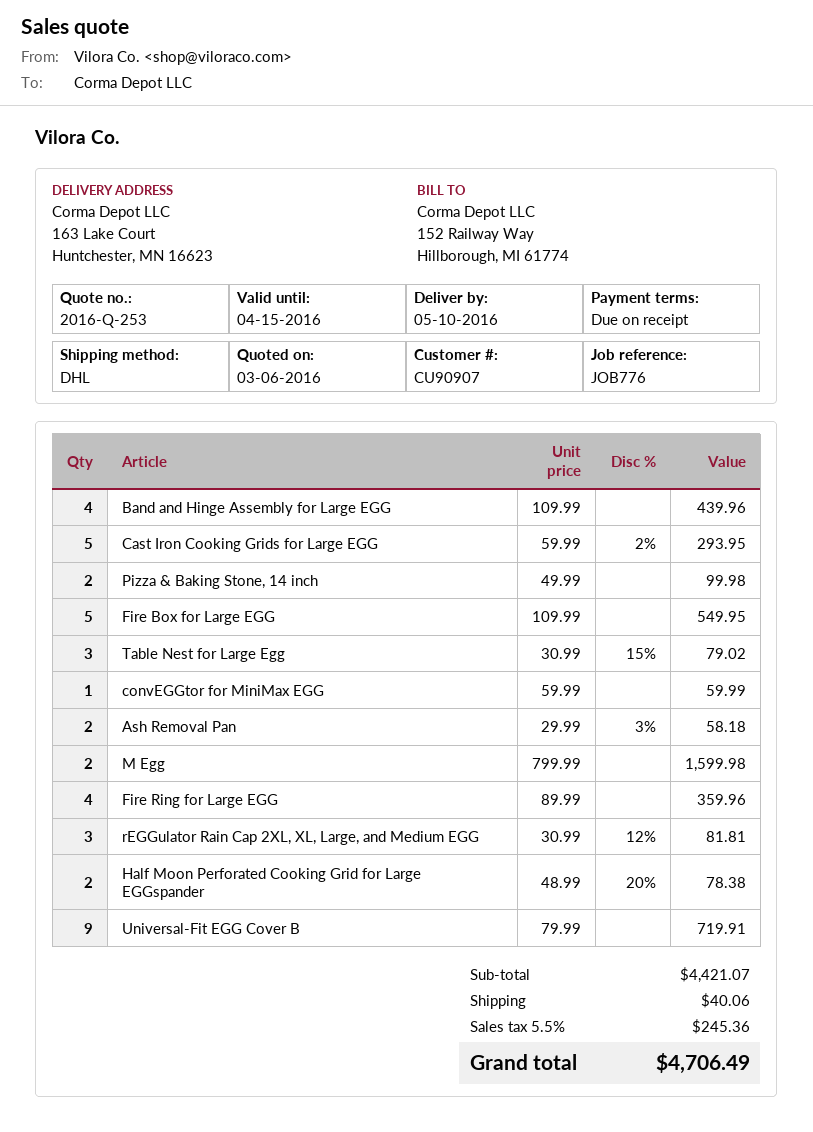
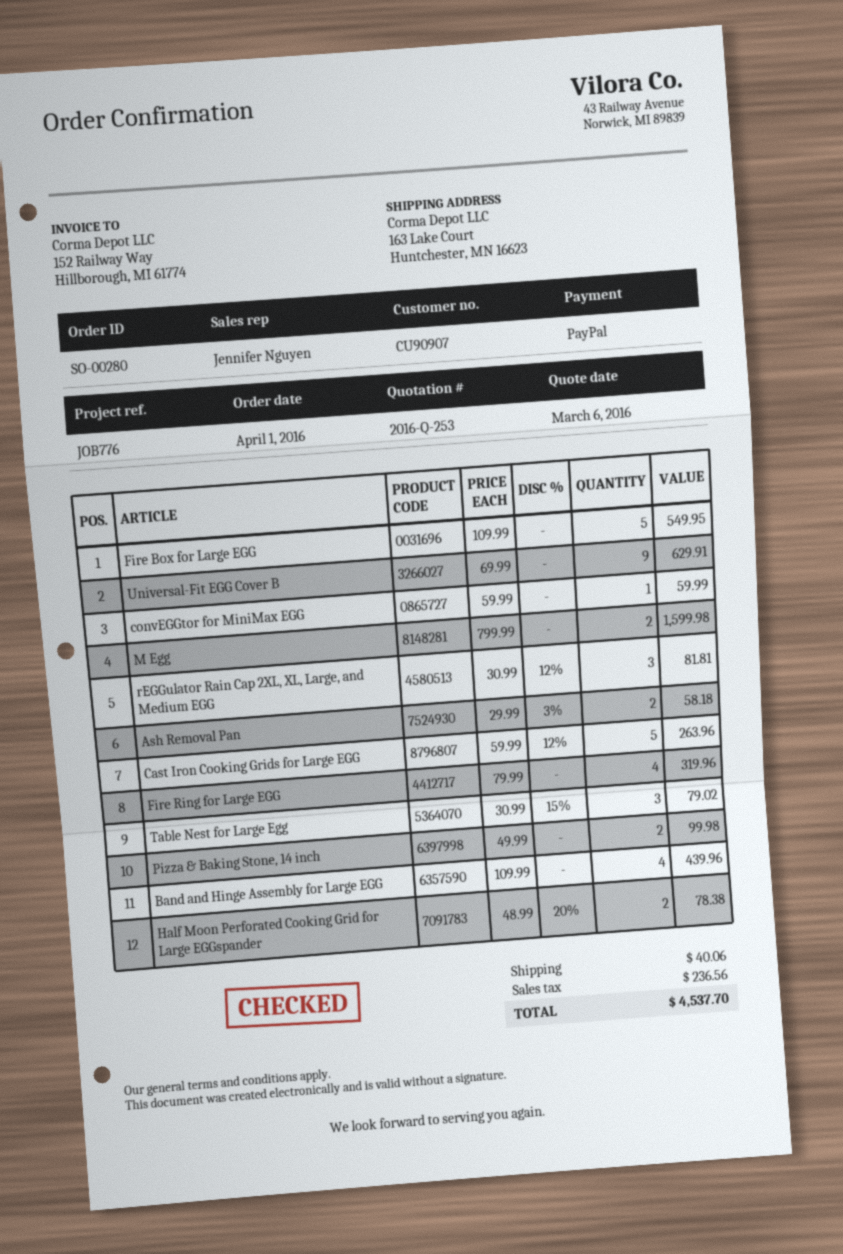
Cast Iron Cooking Grids for Large EGG: 5 x 59.99 - 2% = 293.95 -> 5 x 59.99 - 12% = 263.96
Fire Ring for Large EGG: 4 x 89.99 = 359.96 -> 4 x 79.99 = 319.96
Universal-Fit EGG Cover B: 9 x 79.99 = 719.91 -> 9 x 69.99 = 629.91
tax: 245.36 -> 236.56
total: 4706.49 -> 4537.70

